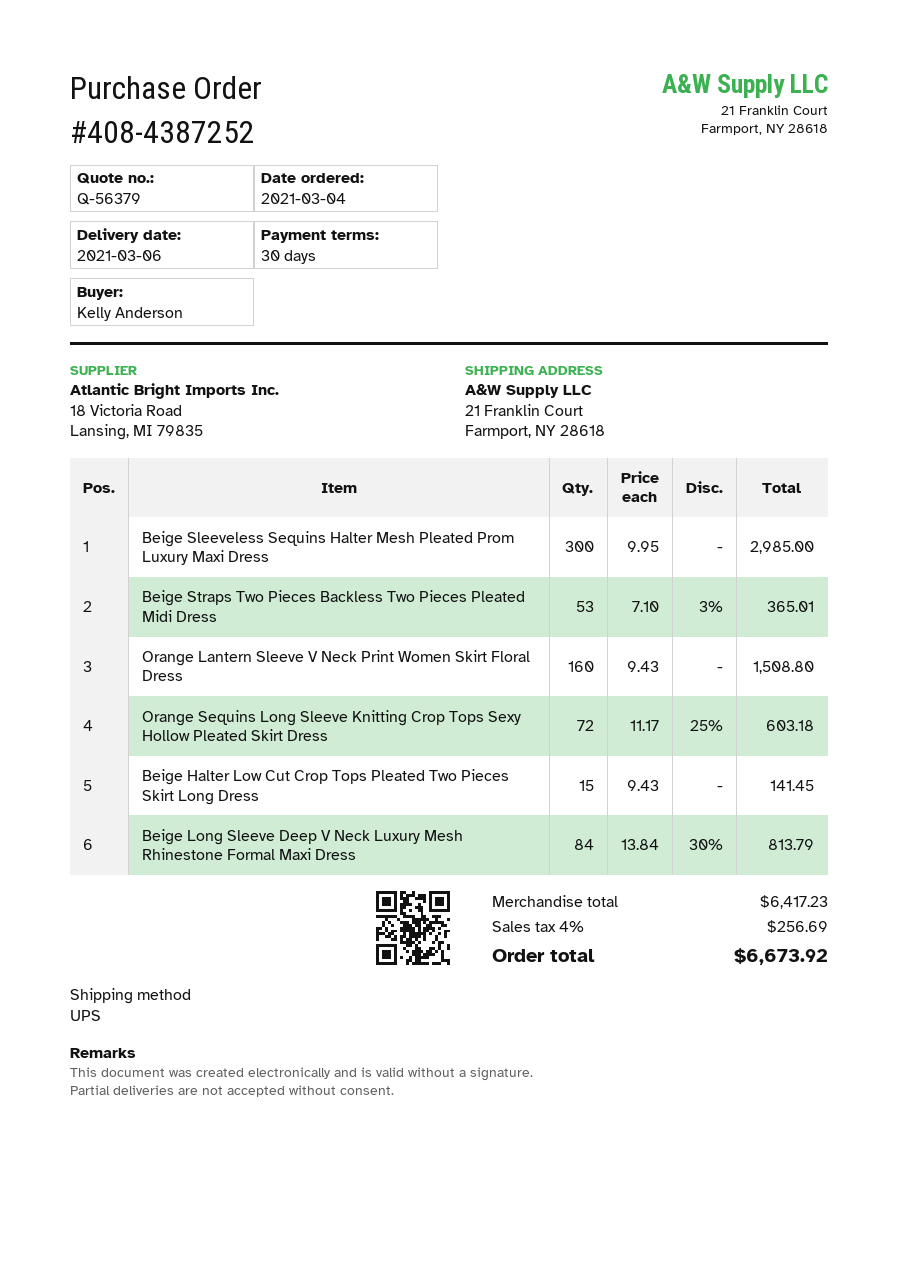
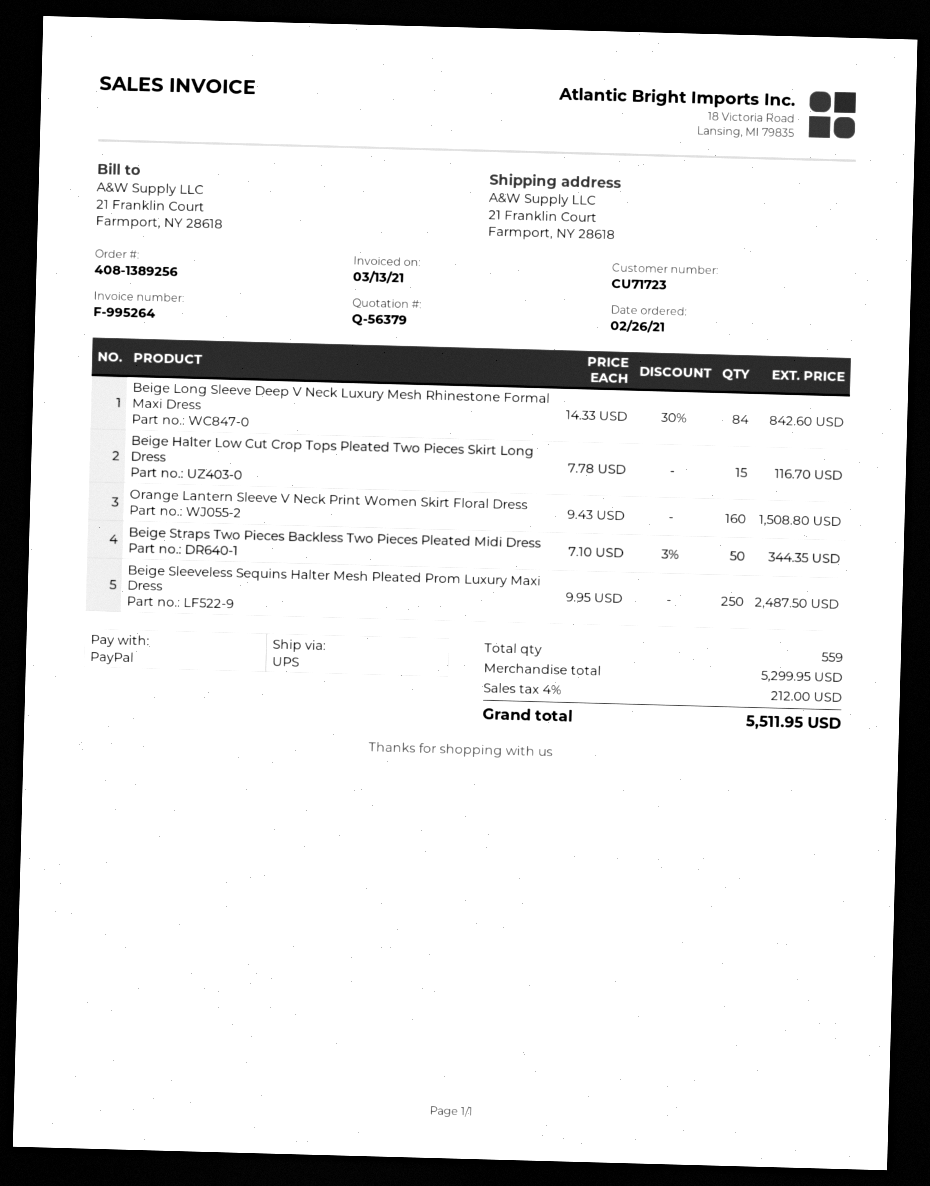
order number: 408-4387252 -> 408-1389256
order date: 2021-03-04 -> 2021-02-26
Beige Sleeveless Sequins Halter Mesh Pleated Prom Luxury Maxi Dress: 300 x 9.95 = 2985.00 -> 250 x 9.95 = 2487.50
Beige Straps Two Pieces Backless Two Pieces Pleated Midi Dress: 53 x 7.10 - 3% = 365.01 -> 50 x 7.10 - 3% = 344.35
Orange Sequins Long Sleeve Knitting Crop Tops Sexy Hollow Pleated Skirt Dress: 72 x 11.17 - 25% = 603.18 -> none
Beige Halter Low Cut Crop Tops Pleated Two Pieces Skirt Long Dress: 15 x 9.43 = 141.45 -> 15 x 7.78 = 116.70
Beige Long Sleeve Deep V Neck Luxury Mesh Rhinestone Formal Maxi Dress: 84 x 13.84 - 30% = 813.79 -> 84 x 14.33 - 30% = 842.60
subtotal: 6417.23 -> 5299.95
tax: 4% = 256.69 -> 4% = 212.00
total: 6673.92 -> 5511.95

